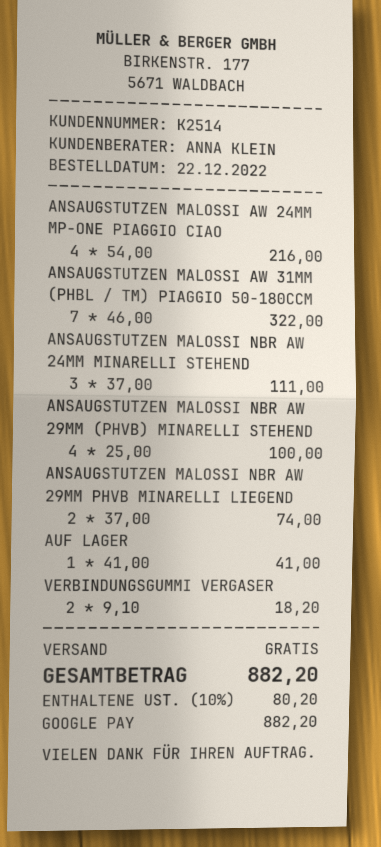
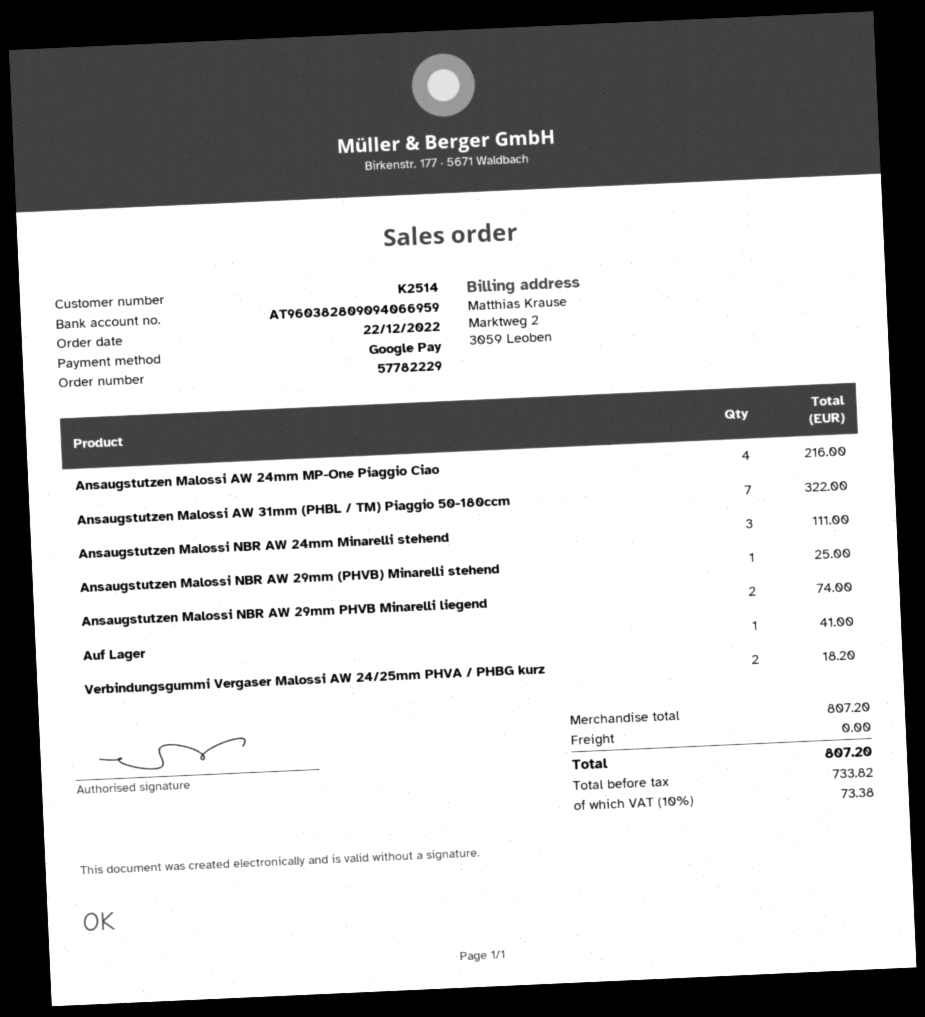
ANSAUGSTUTZEN MALOSSI NBR AW 29MM (PHVB) MINARELLI STEHEND: 4 for 100.00 -> 1 for 25.00
tax: 10% = 80.20 -> 10% = 73.38
total: 882.20 -> 807.20

